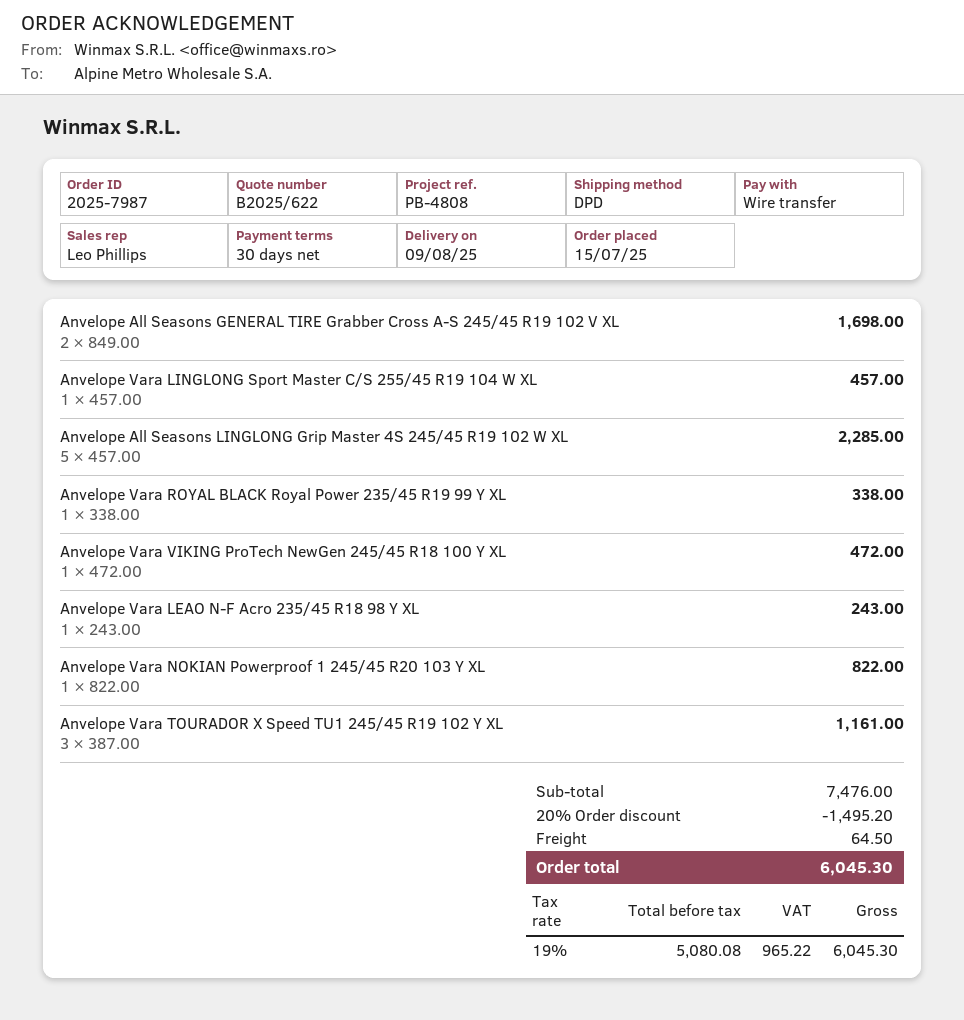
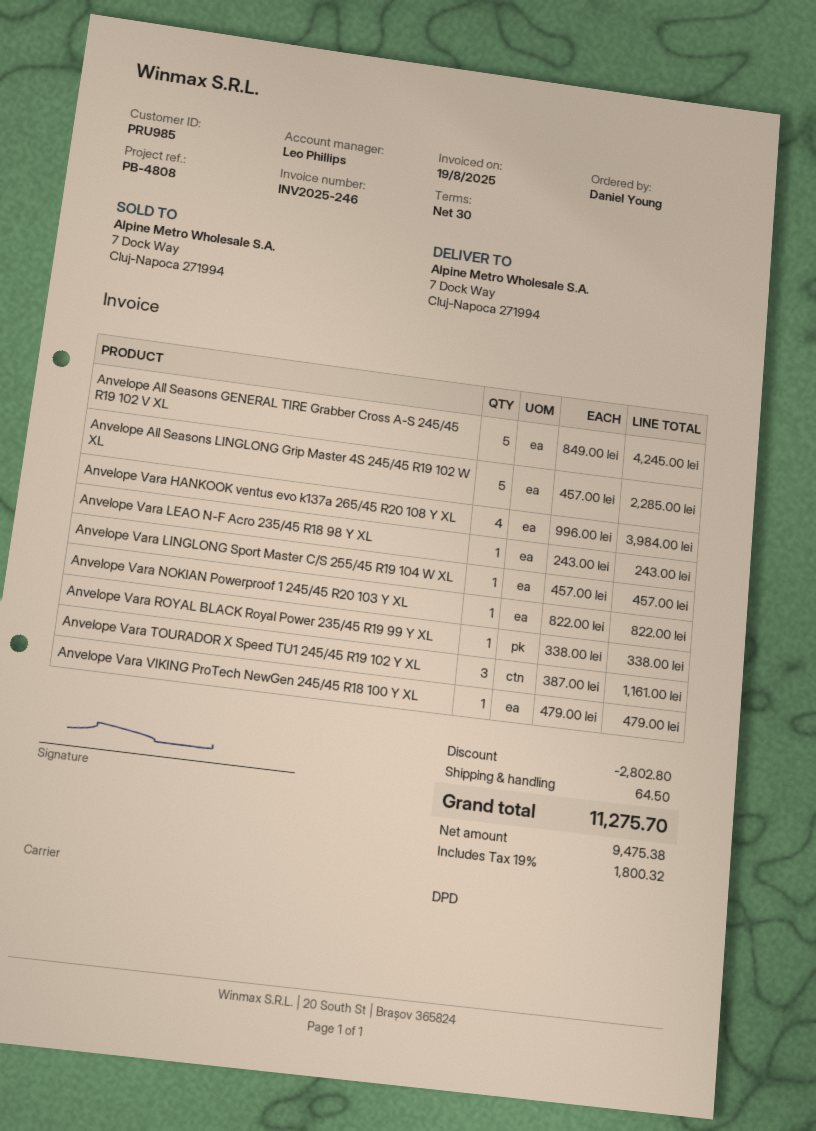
Anvelope All Seasons GENERAL TIRE Grabber Cross A-S 245/45 R19 102 V XL: 2 x 849.00 = 1698.00 -> 5 x 849.00 = 4245.00
Anvelope Vara VIKING ProTech NewGen 245/45 R18 100 Y XL: 1 x 472.00 = 472.00 -> 1 x 479.00 = 479.00
Anvelope Vara HANKOOK ventus evo k137a 265/45 R20 108 Y XL: none -> 4 x 996.00 = 3984.00
discount: 1495.20 -> 2802.80
net: 5080.08 -> 9475.38
tax: 19% = 965.22 -> 19% = 1800.32
total: 6045.30 -> 11275.70

